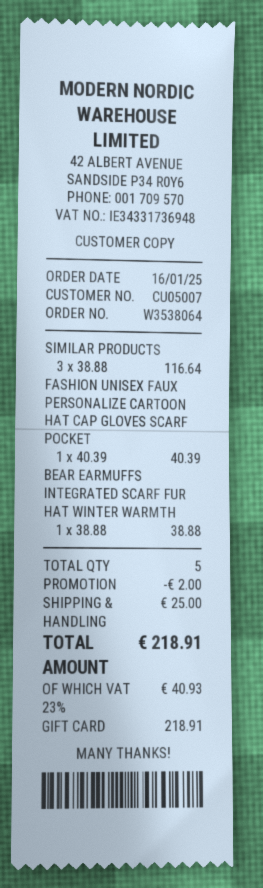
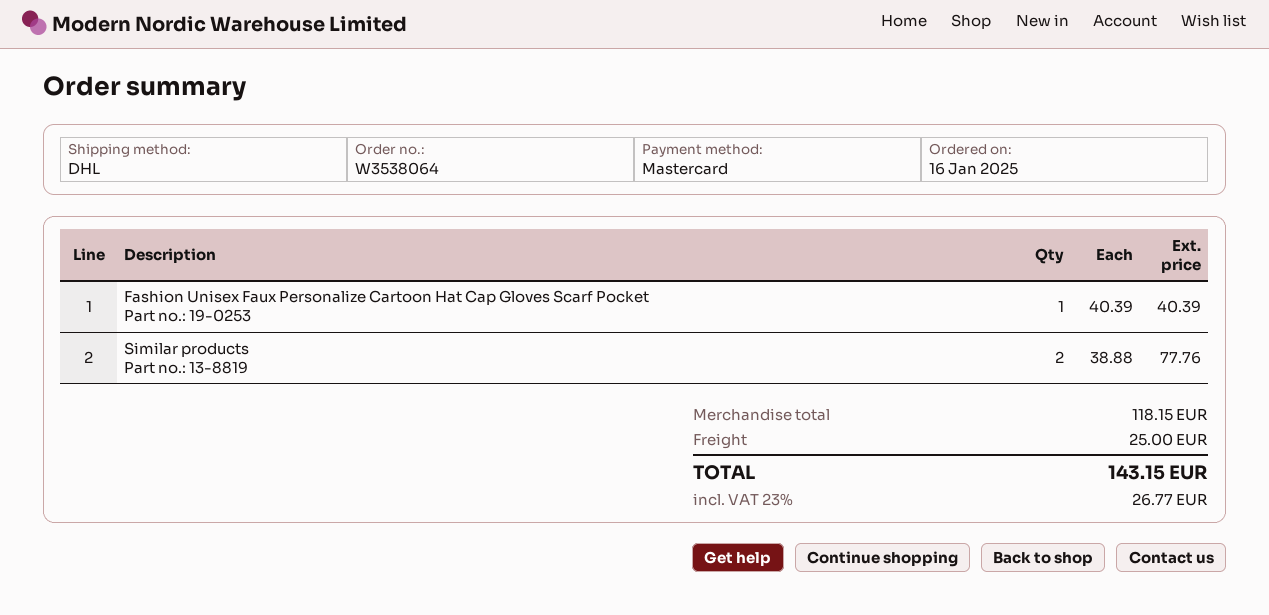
payment method: gift card -> Mastercard
SIMILAR PRODUCTS: 3 x 38.88 = 116.64 -> 2 x 38.88 = 77.76
BEAR EARMUFFS INTEGRATED SCARF FUR HAT WINTER WARMTH: 1 x 38.88 = 38.88 -> none
discount: 2.00 -> none
tax: 23% = 40.93 -> 23% = 26.77
total: 218.91 -> 143.15

